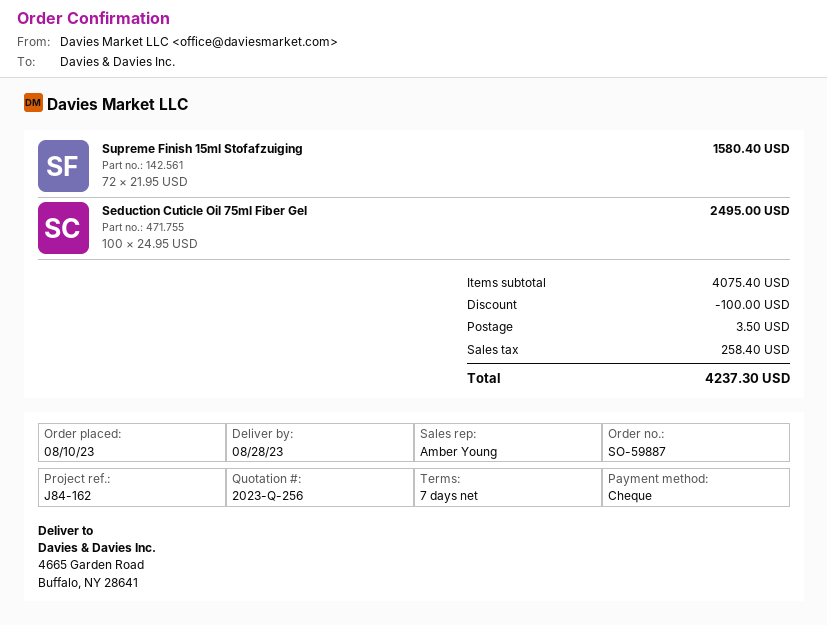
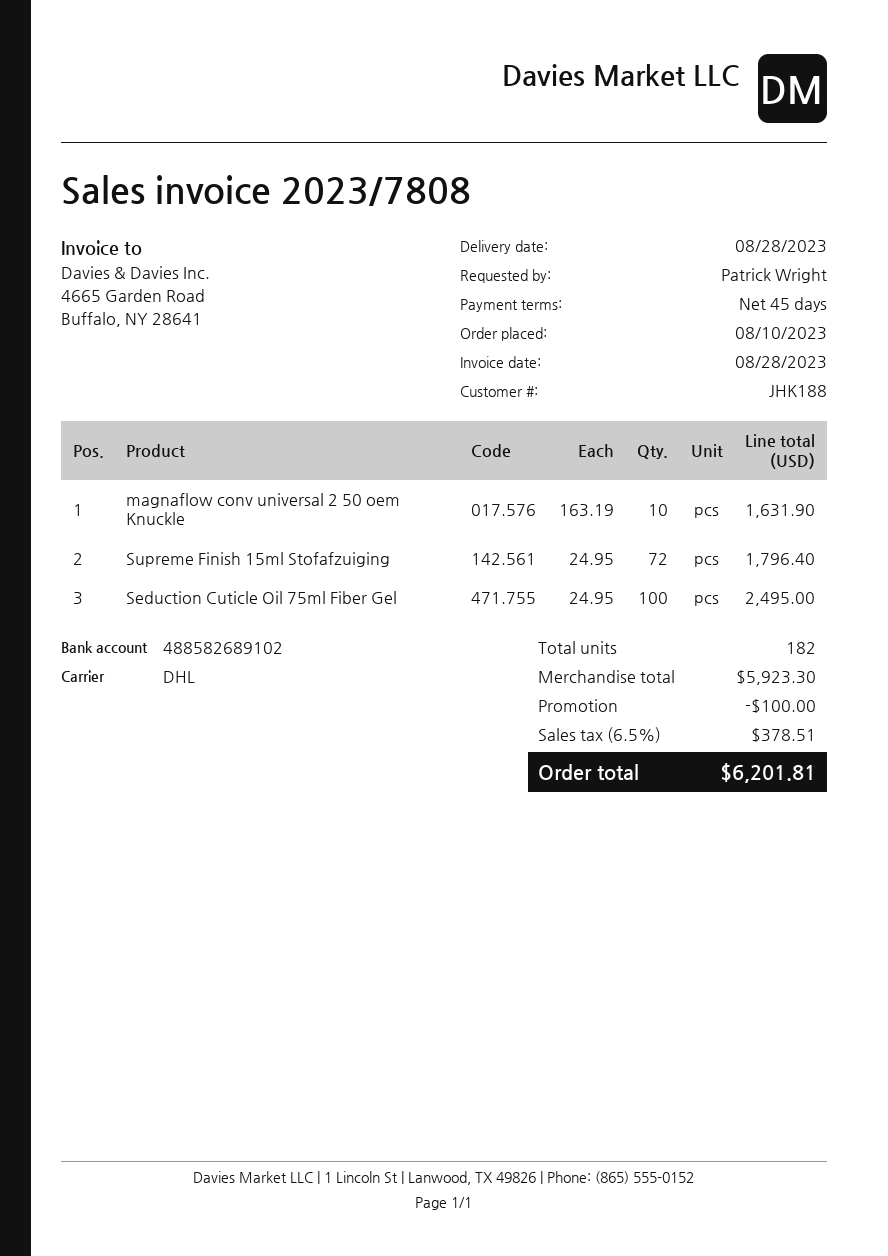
payment terms: 7 days -> 45 days
Supreme Finish 15ml Stofafzuiging: 72 x 21.95 = 1580.40 -> 72 x 24.95 = 1796.40
magnaflow conv universal 2 50 oem Knuckle: none -> 10 x 163.19 = 1631.90
subtotal: 4075.40 -> 5923.30
shipping: 3.50 -> none
tax: 258.40 -> 378.51
total: 4237.30 -> 6201.81

